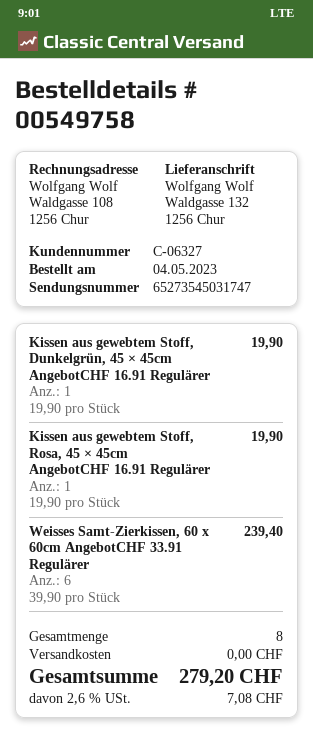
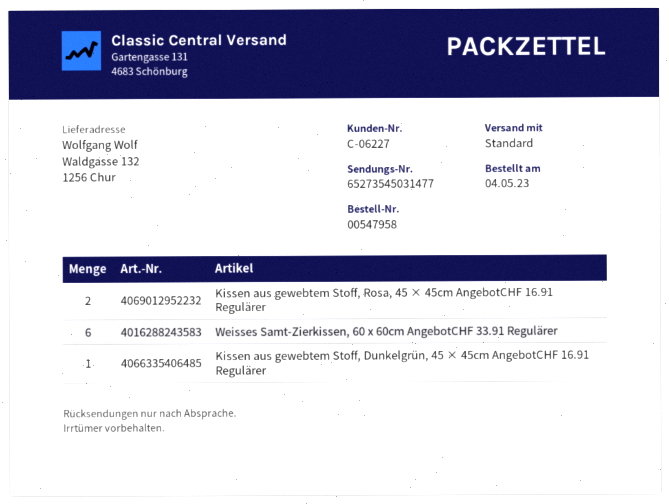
order number: 00549758 -> 00547958
customer number: C-06327 -> C-06227
tracking number: 65273545031747 -> 65273545031477
Kissen aus gewebtem Stoff, Rosa, 45 × 45cm AngebotCHF 16.91 Regulärer: 1 -> 2

